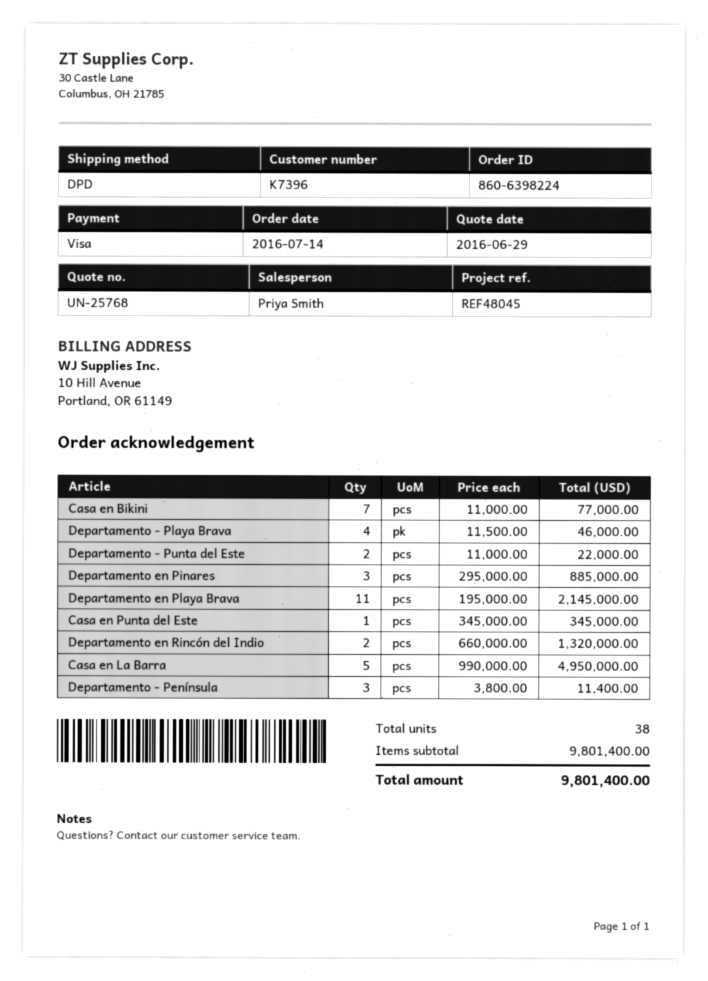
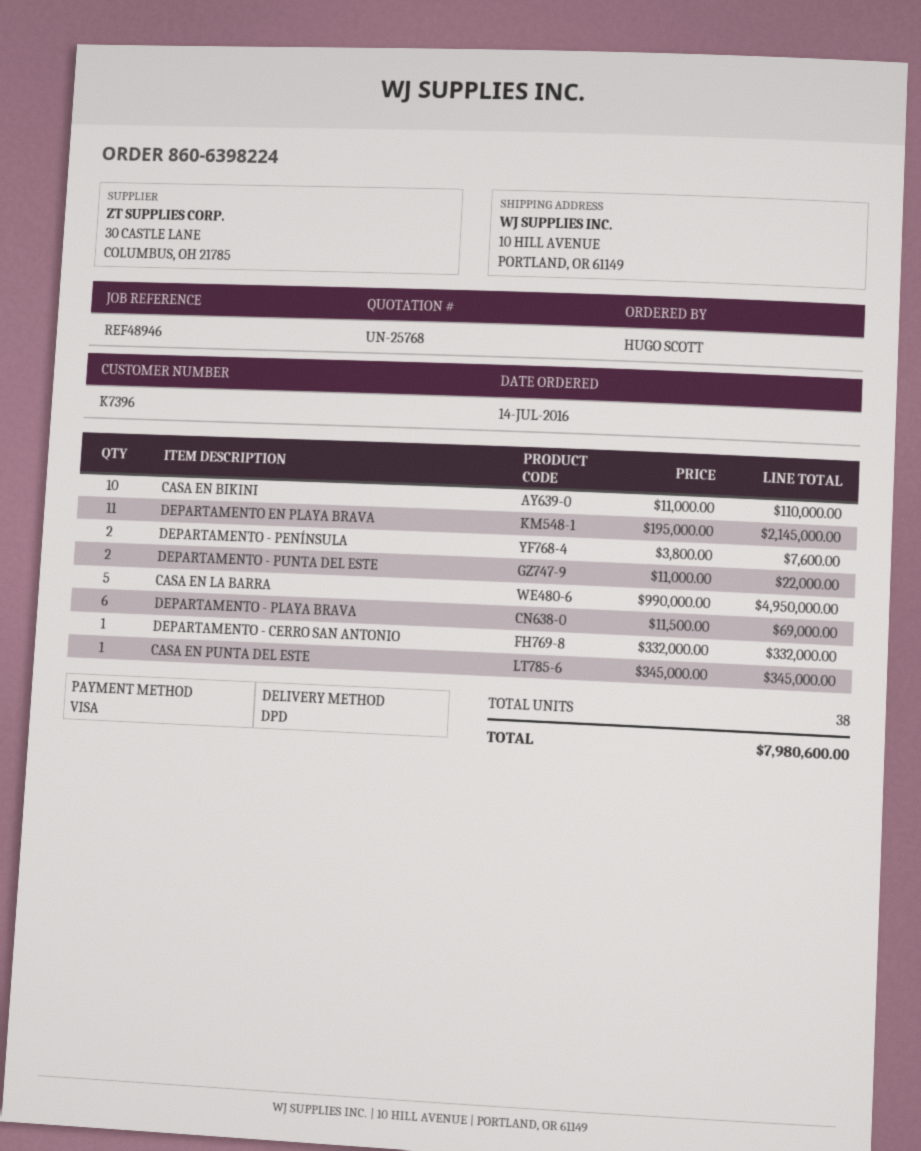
reference: REF48045 -> REF48946
Casa en Bikini: 7 x 11000.00 = 77000.00 -> 10 x 11000.00 = 110000.00
Departamento - Playa Brava: 4 x 11500.00 = 46000.00 -> 6 x 11500.00 = 69000.00
Departamento en Pinares: 3 x 295000.00 = 885000.00 -> none
Departamento en Rincón del Indio: 2 x 660000.00 = 1320000.00 -> none
Departamento - Península: 3 x 3800.00 = 11400.00 -> 2 x 3800.00 = 7600.00
DEPARTAMENTO - CERRO SAN ANTONIO: none -> 1 x 332000.00 = 332000.00
total: 9801400.00 -> 7980600.00

